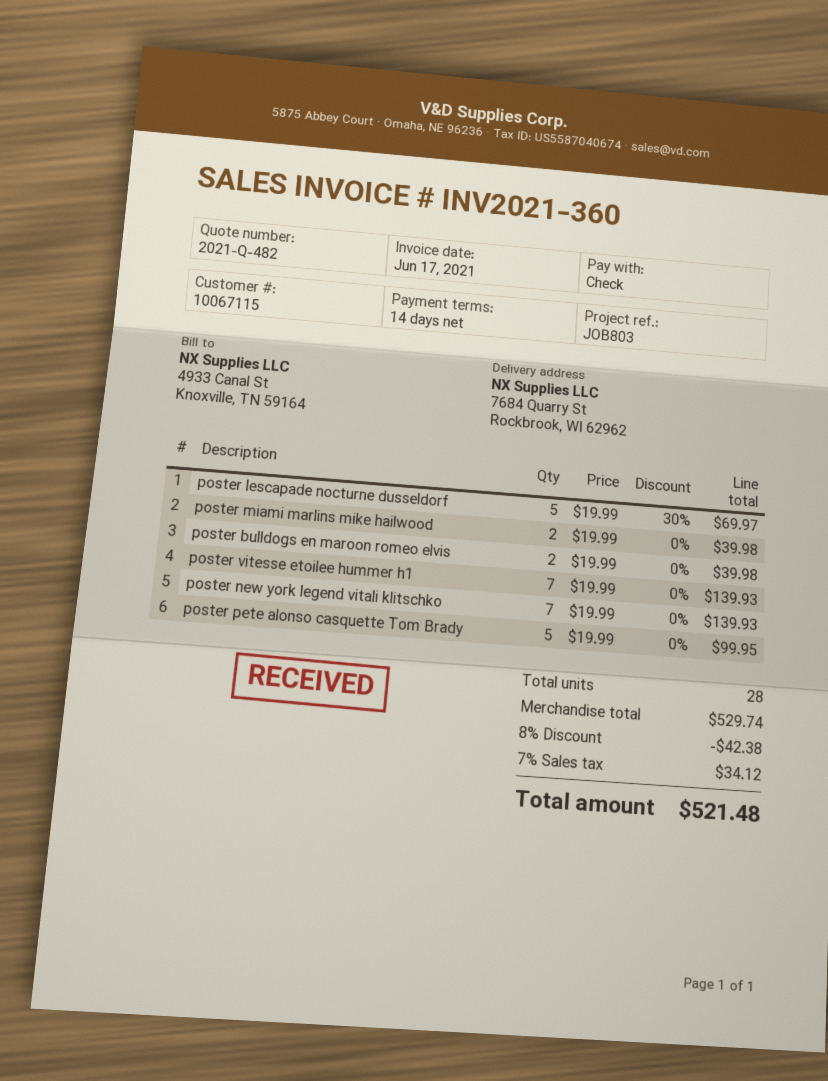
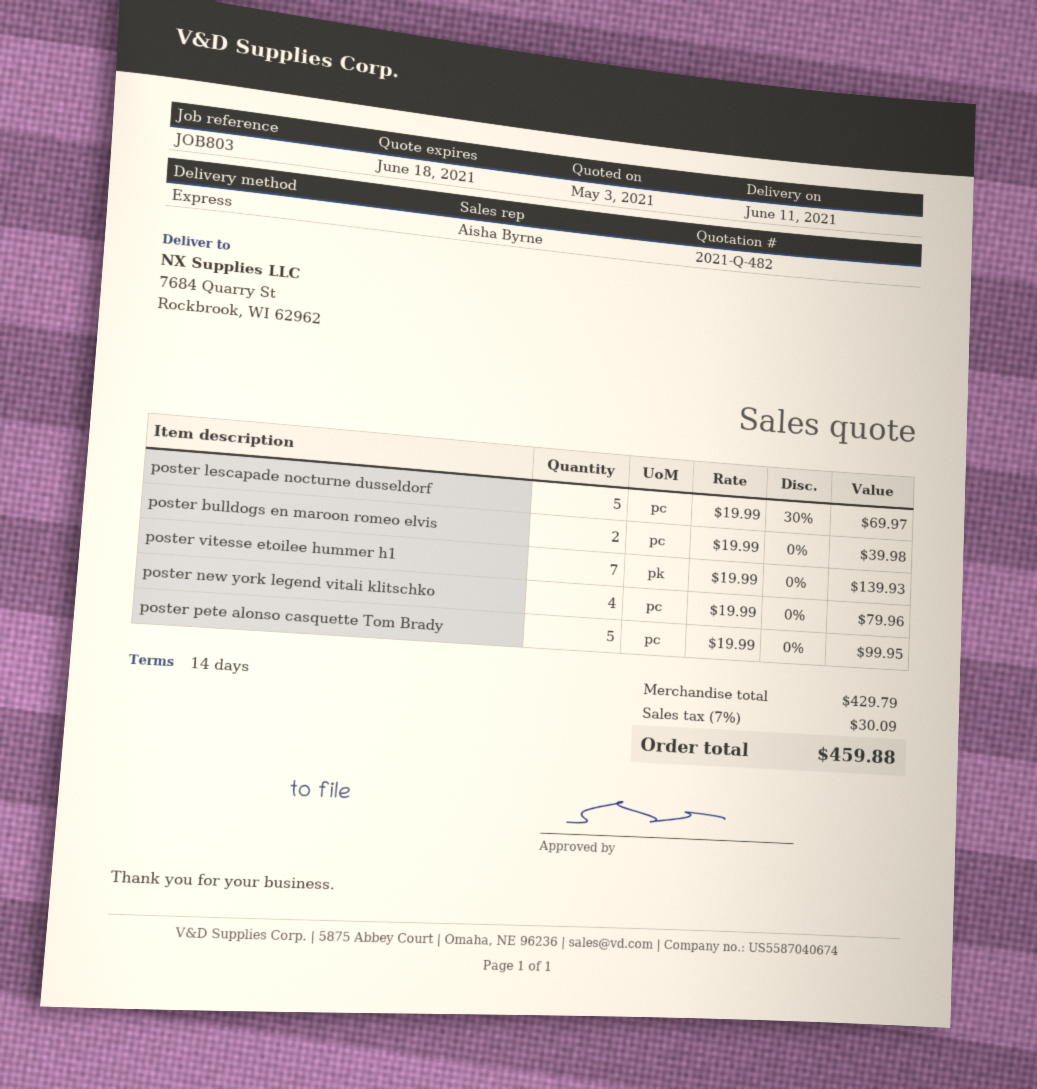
poster miami marlins mike hailwood: 2 x 19.99 = 39.98 -> none
poster new york legend vitali klitschko: 7 x 19.99 = 139.93 -> 4 x 19.99 = 79.96
subtotal: 529.74 -> 429.79
discount: 8% = 42.38 -> none
tax: 7% = 34.12 -> 7% = 30.09
total: 521.48 -> 459.88

